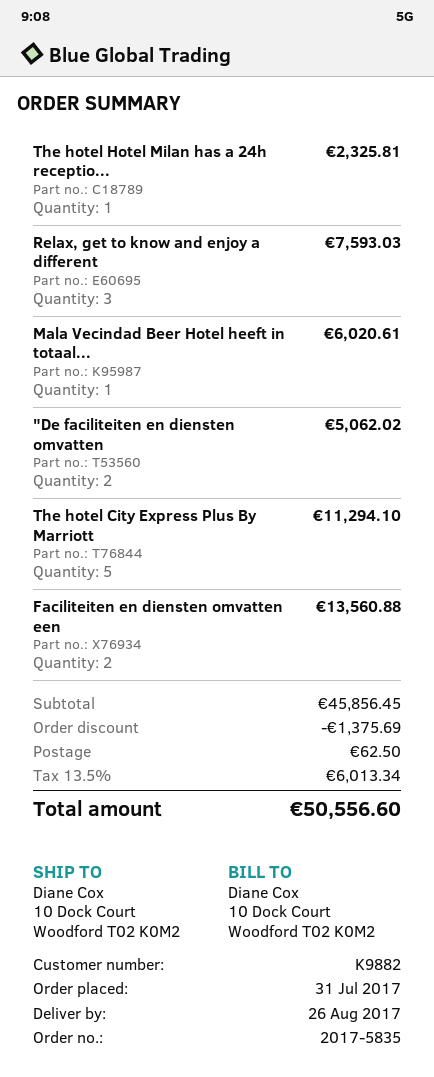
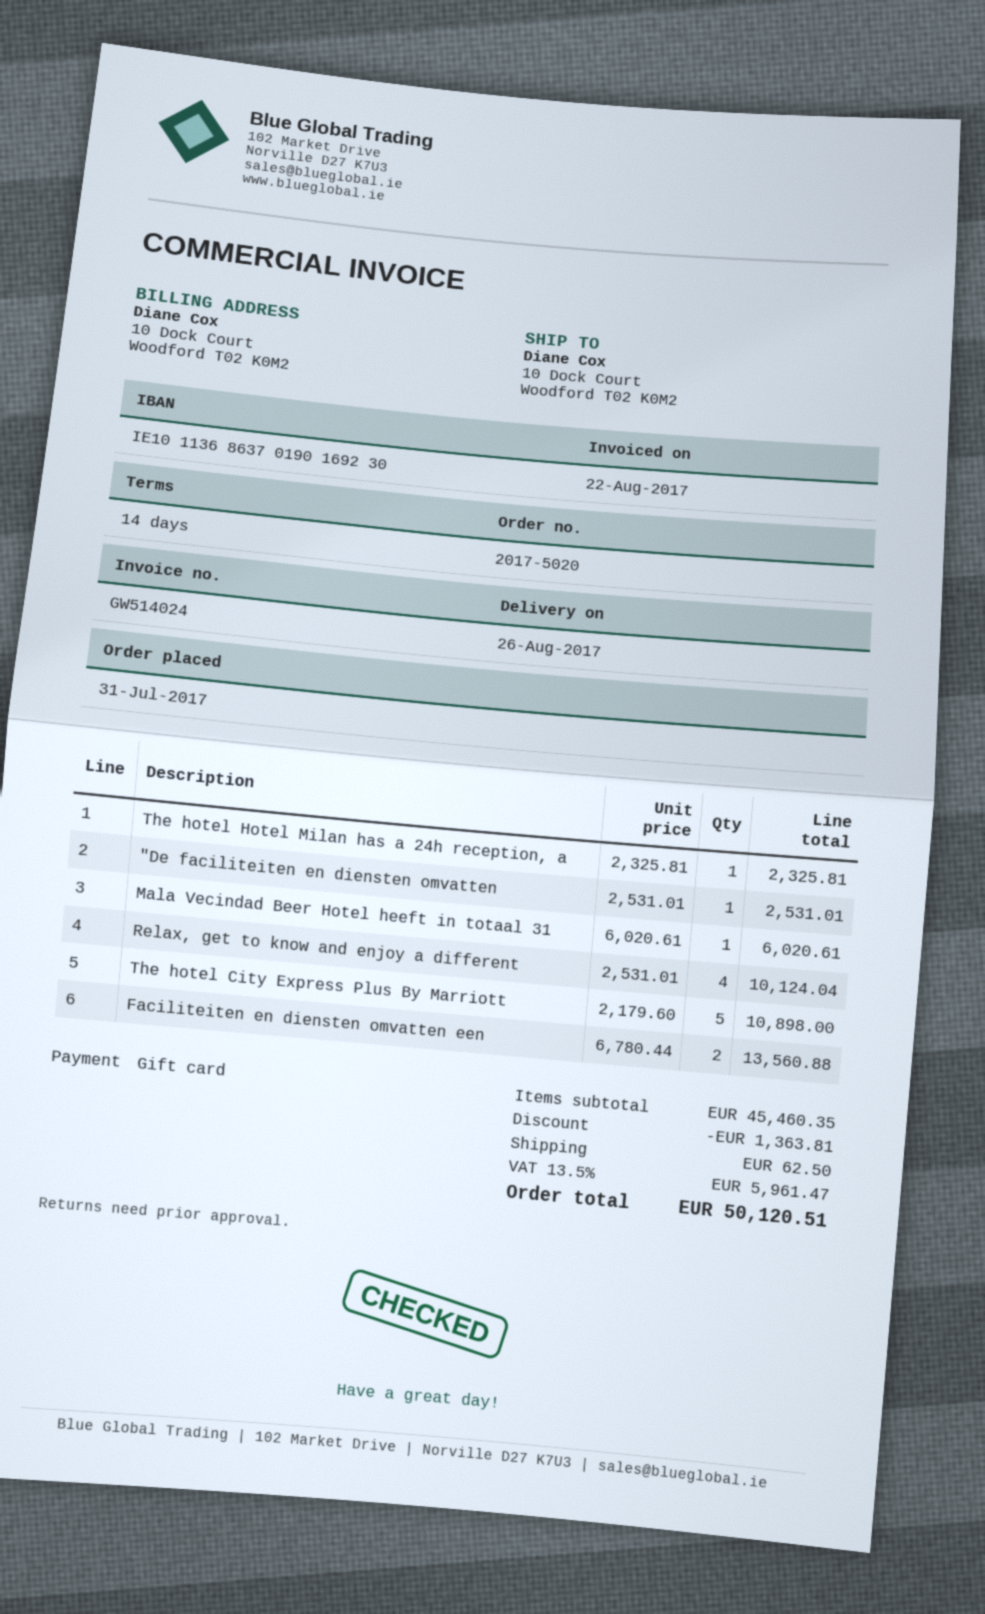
order number: 2017-5835 -> 2017-5020
Relax, get to know and enjoy a different: 3 for 7593.03 -> 4 for 10124.04
"De faciliteiten en diensten omvatten: 2 for 5062.02 -> 1 for 2531.01
The hotel City Express Plus By Marriott: 5 for 11294.10 -> 5 for 10898.00
subtotal: 45856.45 -> 45460.35
discount: 1375.69 -> 1363.81
tax: 13.5% = 6013.34 -> 13.5% = 5961.47
total: 50556.60 -> 50120.51

